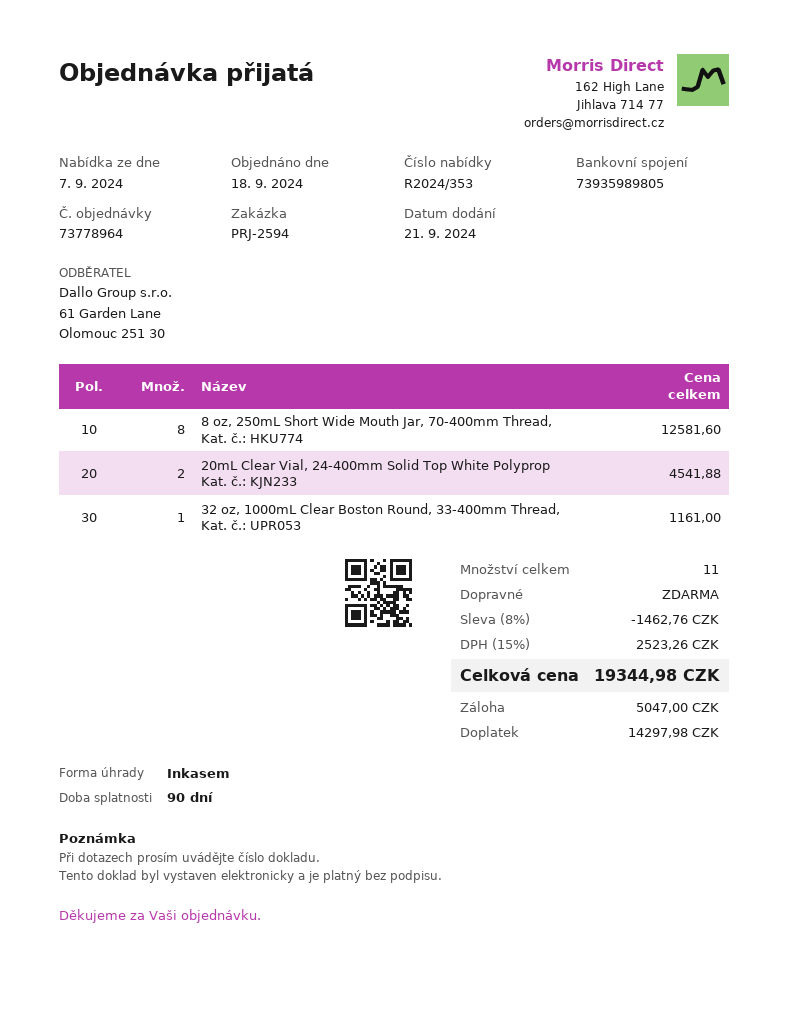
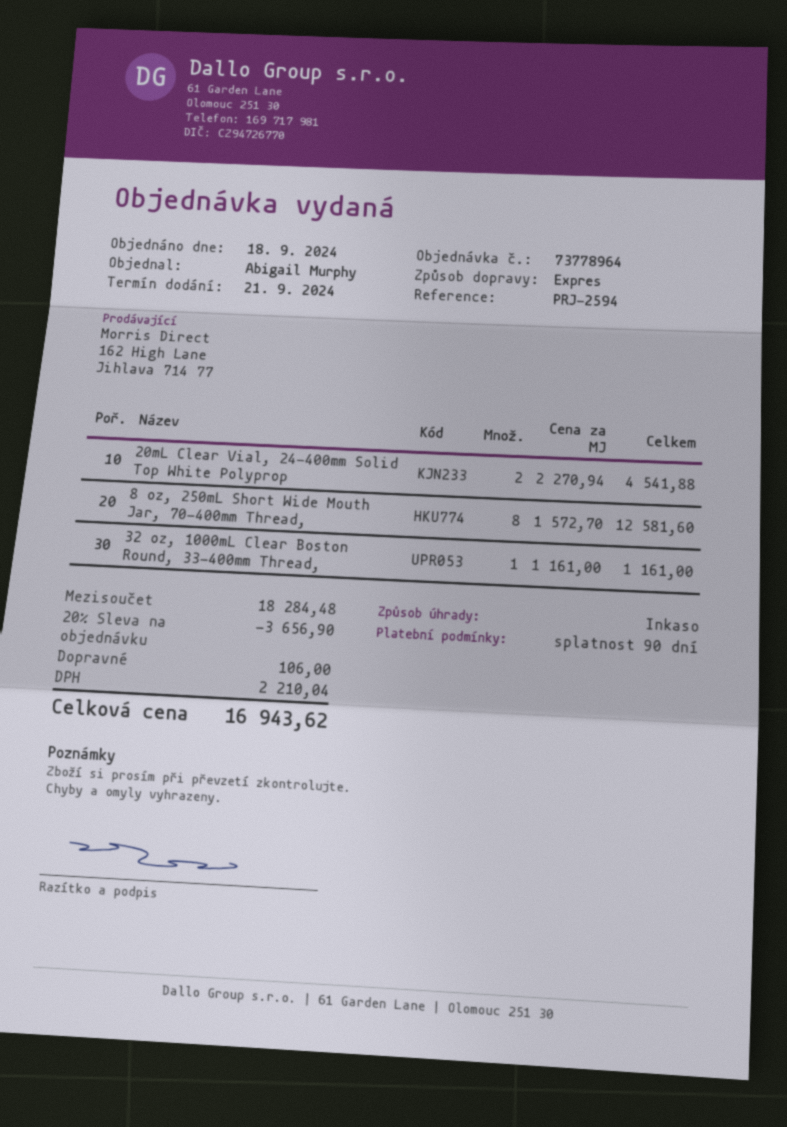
discount: 8% = 1462.76 -> 20% = 3656.90
shipping: 0.00 -> 106.00
tax: 2523.26 -> 2210.04
total: 19344.98 -> 16943.62

